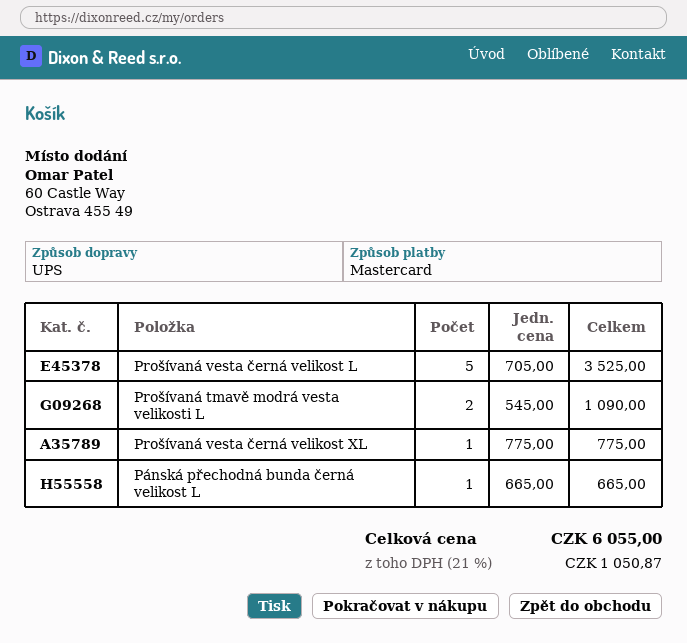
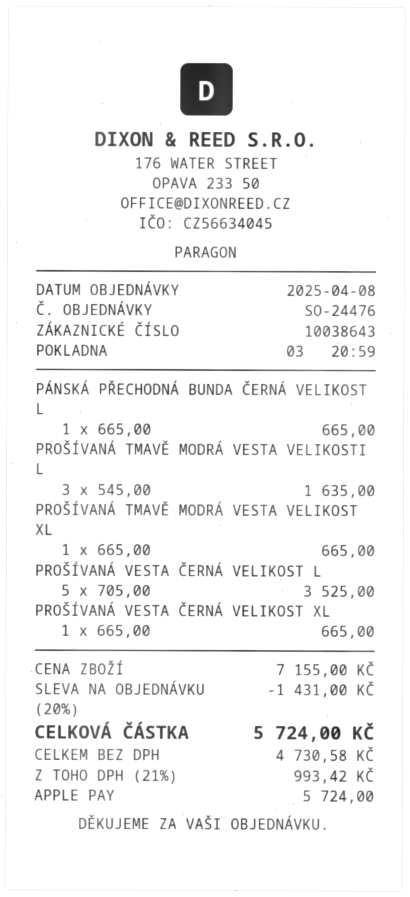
payment method: Mastercard -> Apple Pay
Prošívaná tmavě modrá vesta velikosti L: 2 x 545.00 = 1090.00 -> 3 x 545.00 = 1635.00
Prošívaná vesta černá velikost XL: 1 x 775.00 = 775.00 -> 1 x 665.00 = 665.00
PROŠÍVANÁ TMAVĚ MODRÁ VESTA VELIKOST XL: none -> 1 x 665.00 = 665.00
discount: none -> 20% = 1431.00
tax: 21% = 1050.87 -> 21% = 993.42
total: 6055.00 -> 5724.00

